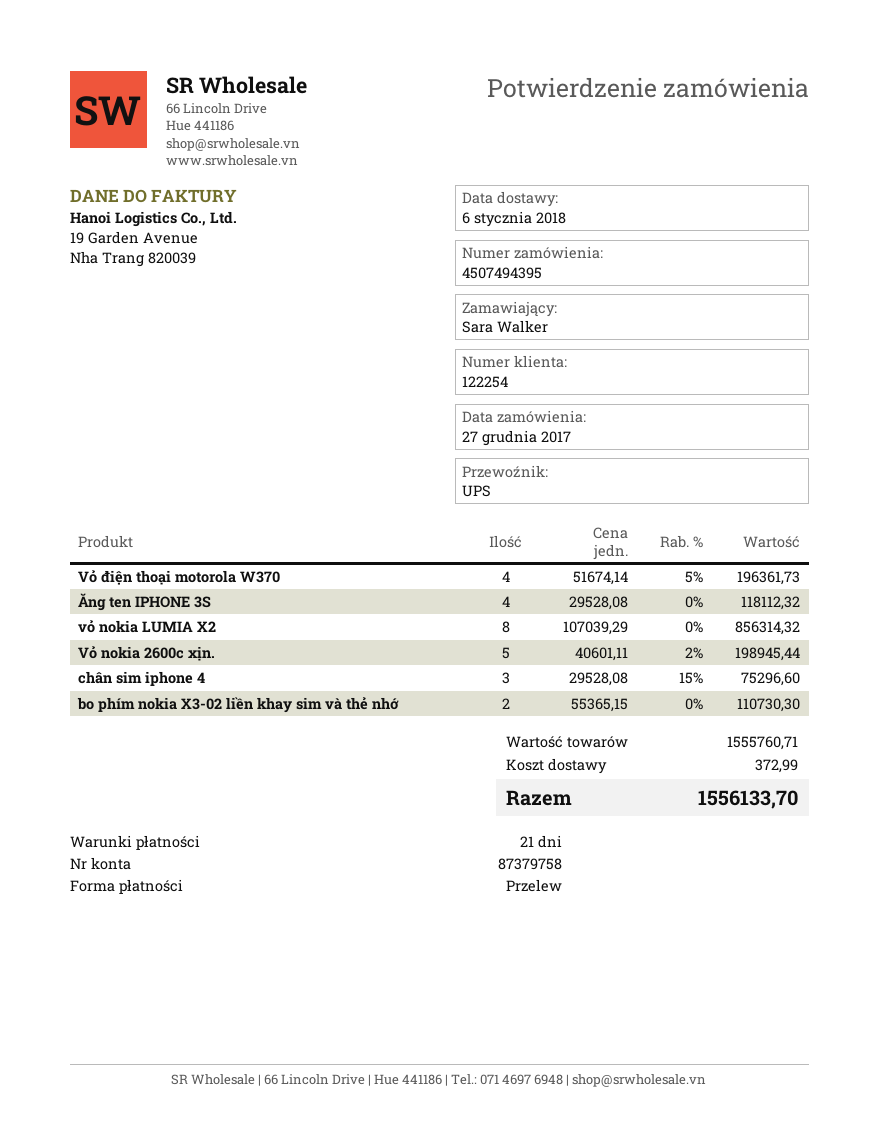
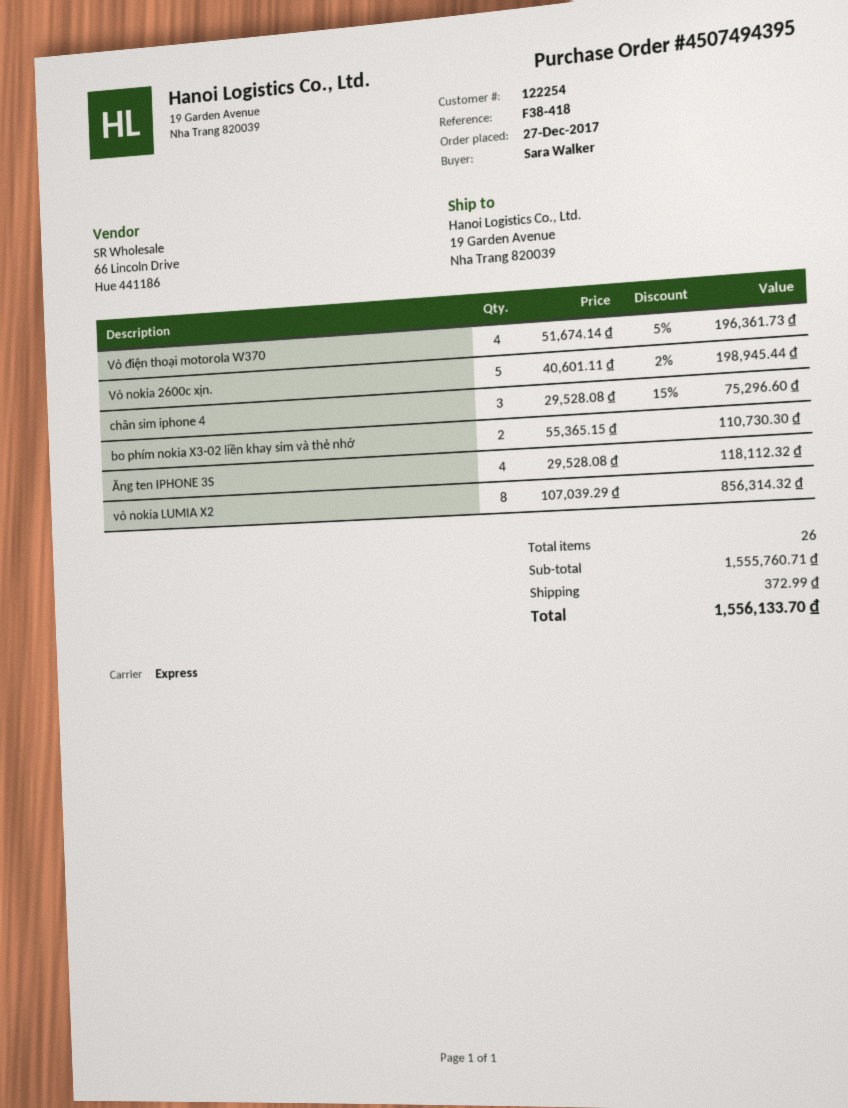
shipping method: UPS -> express

